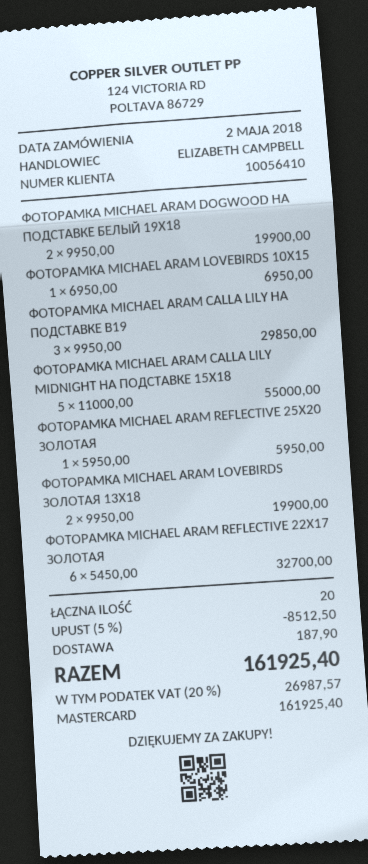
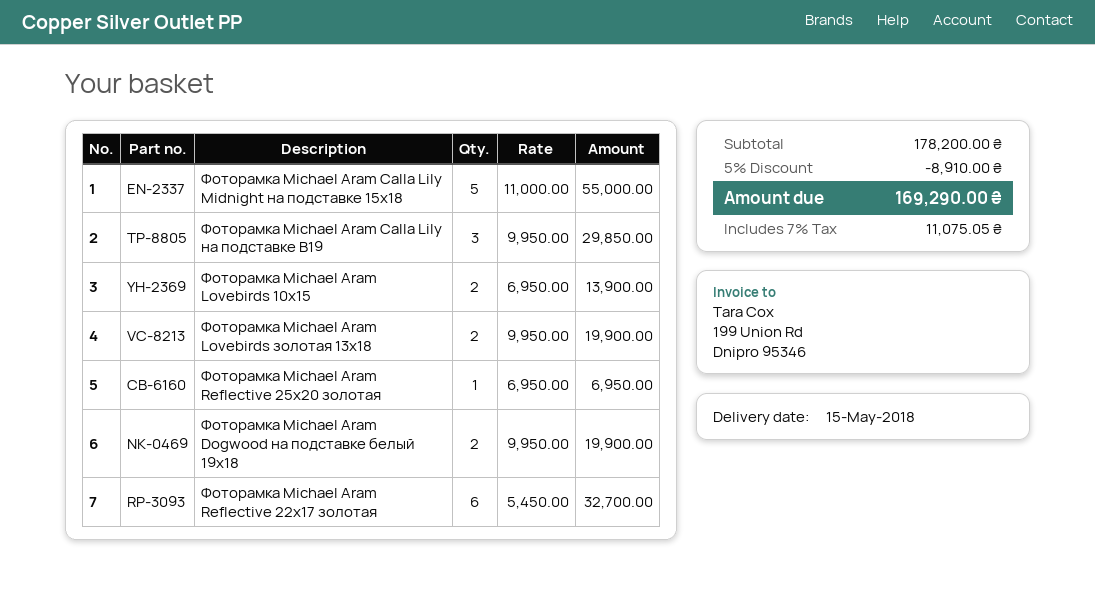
ФОТОРАМКА MICHAEL ARAM LOVEBIRDS 10Х15: 1 x 6950.00 = 6950.00 -> 2 x 6950.00 = 13900.00
ФОТОРАМКА MICHAEL ARAM REFLECTIVE 25Х20 ЗОЛОТАЯ: 1 x 5950.00 = 5950.00 -> 1 x 6950.00 = 6950.00
discount: 5% = 8512.50 -> 5% = 8910.00
shipping: 187.90 -> none
tax: 20% = 26987.57 -> 7% = 11075.05
total: 161925.40 -> 169290.00

